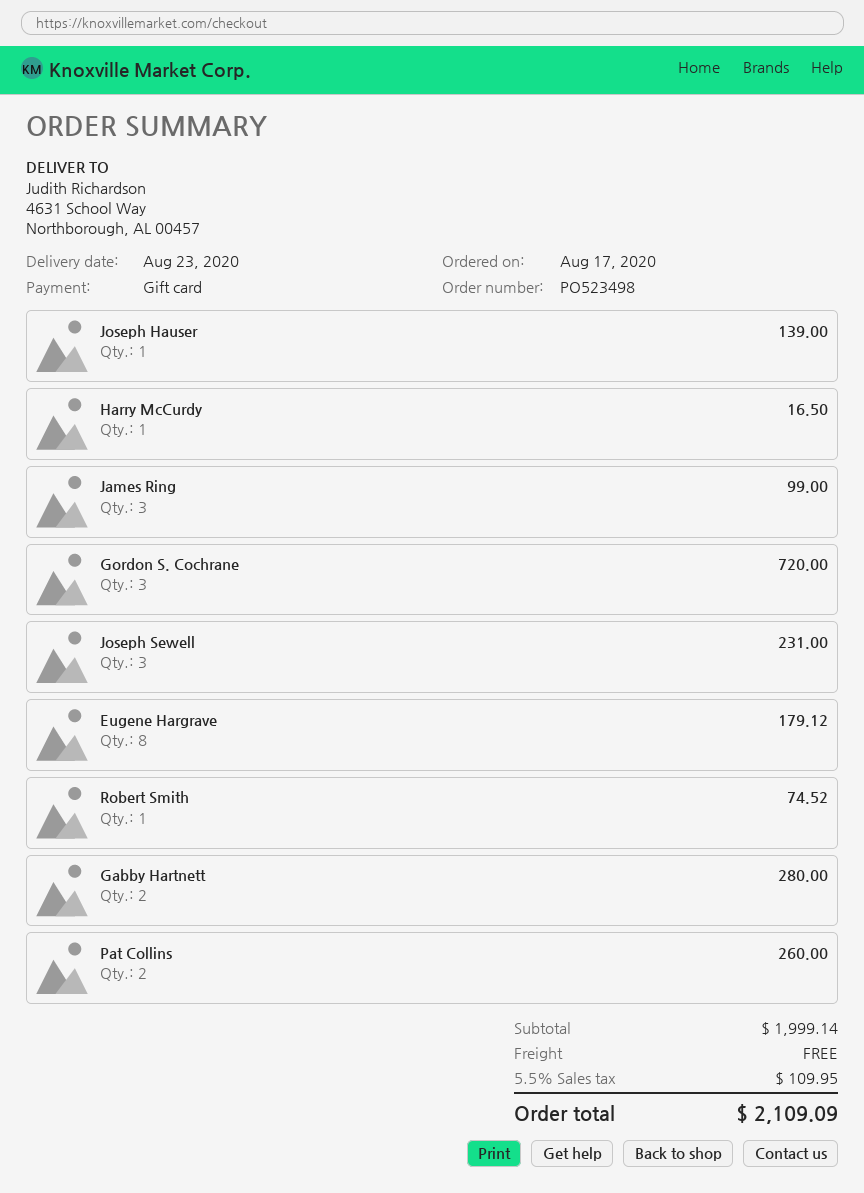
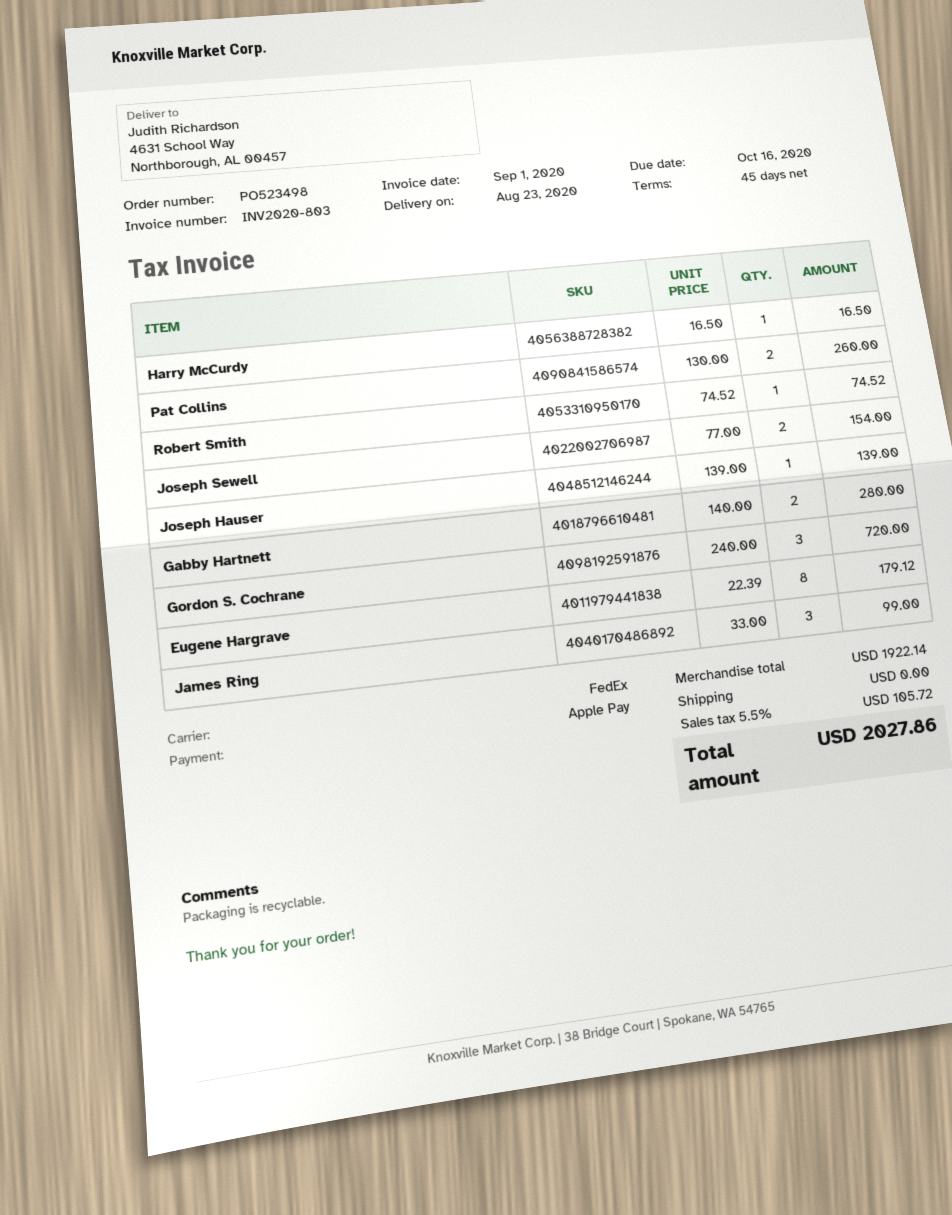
payment method: gift card -> Apple Pay
Joseph Sewell: 3 for 231.00 -> 2 for 154.00
subtotal: 1999.14 -> 1922.14
tax: 5.5% = 109.95 -> 5.5% = 105.72
total: 2109.09 -> 2027.86

